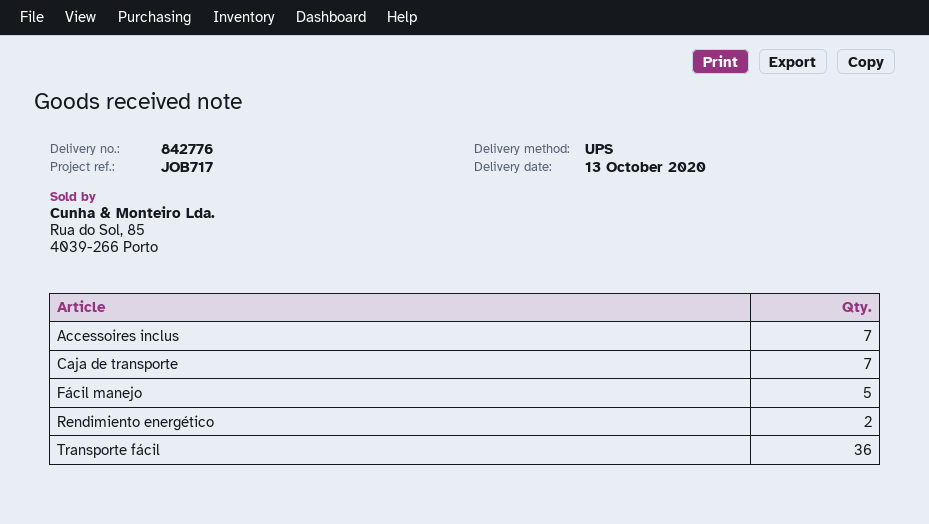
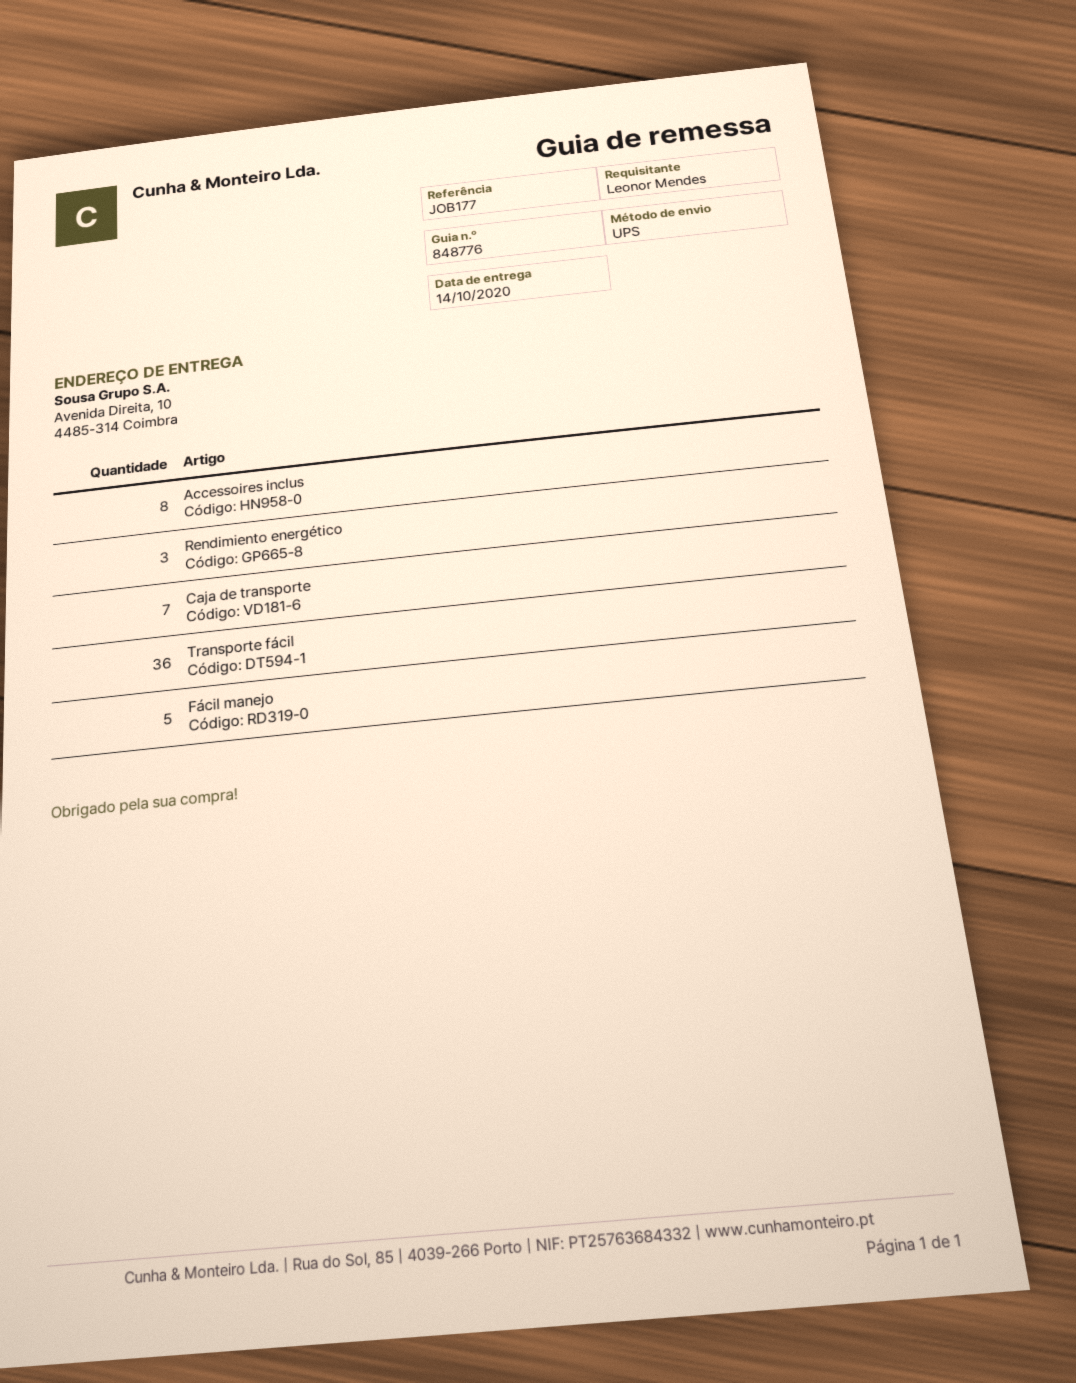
delivery note number: 842776 -> 848776
delivery date: 2020-10-13 -> 2020-10-14
reference: JOB717 -> JOB177
Accessoires inclus: 7 -> 8
Rendimiento energético: 2 -> 3

